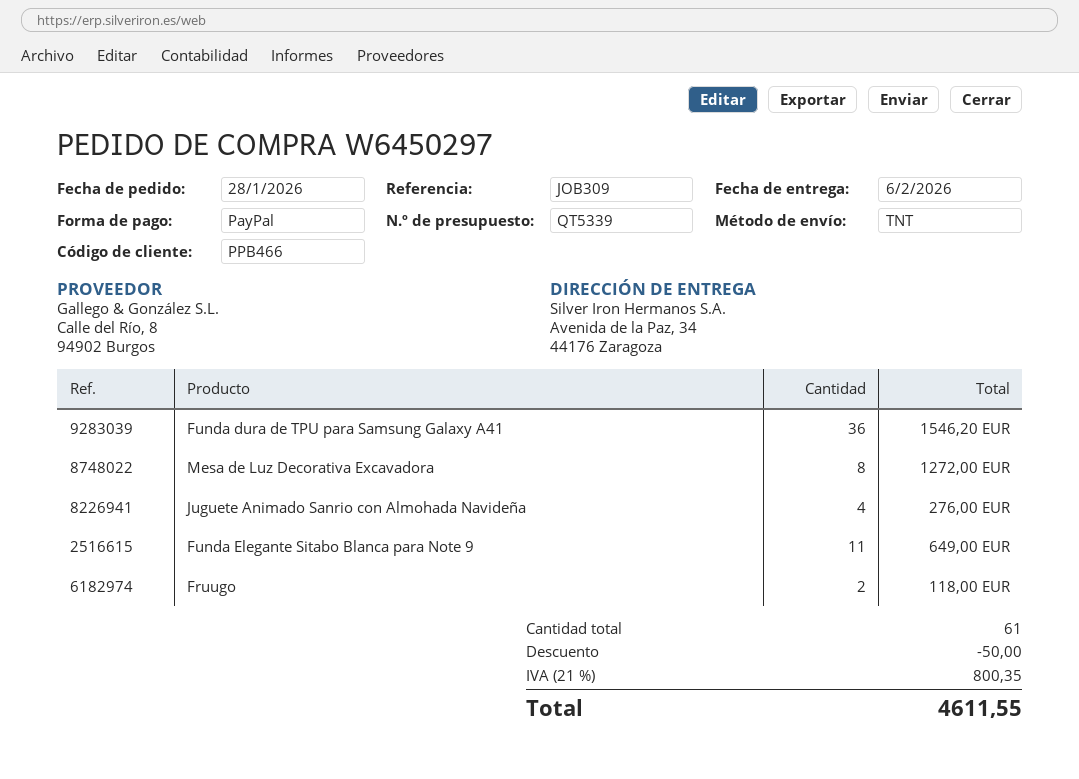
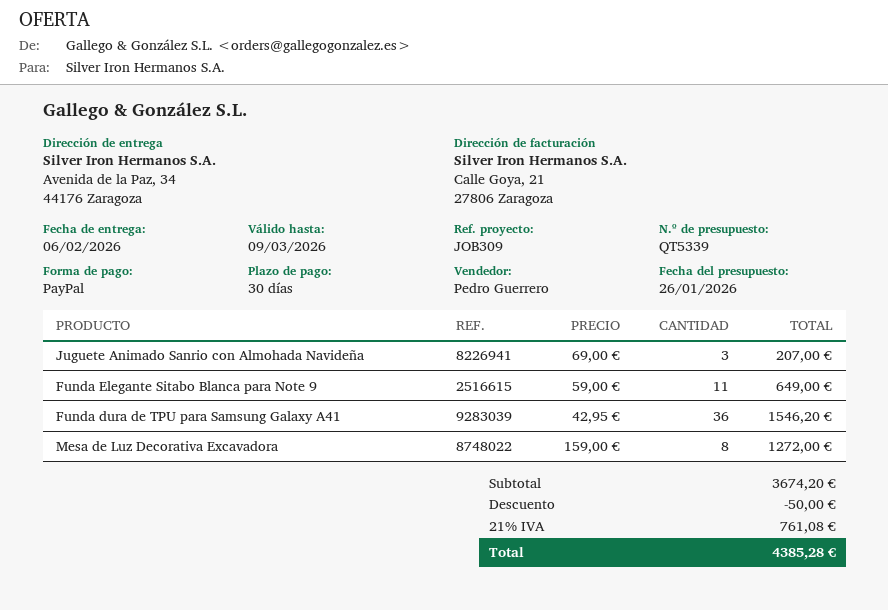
Juguete Animado Sanrio con Almohada Navideña: 4 for 276.00 -> 3 for 207.00
Fruugo: 2 for 118.00 -> none
tax: 21% = 800.35 -> 21% = 761.08
total: 4611.55 -> 4385.28

